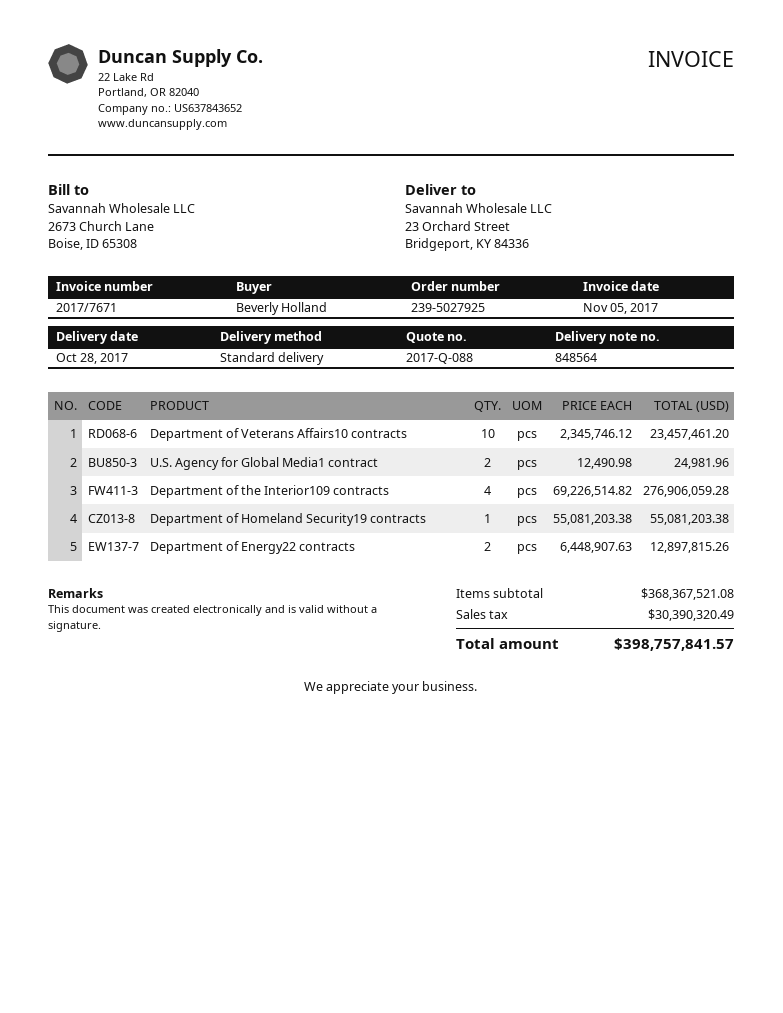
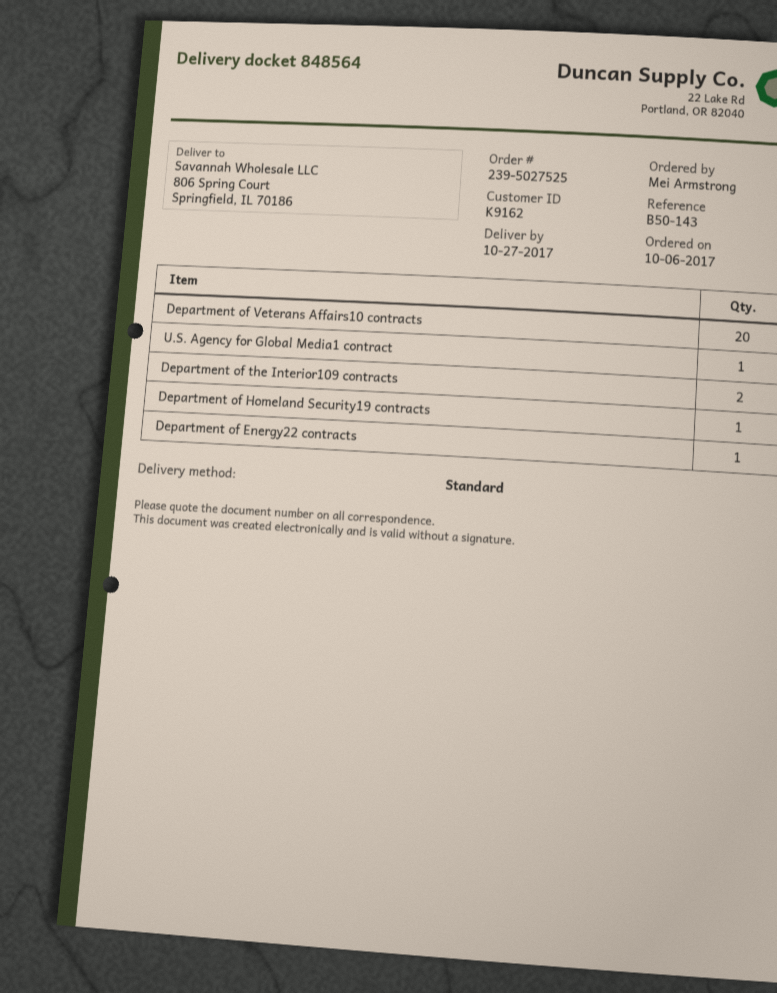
order number: 239-5027925 -> 239-5027525
delivery date: 2017-10-28 -> 2017-10-27
ordered by: Beverly Holland -> Mei Armstrong
ship to: 23 Orchard Street, Bridgeport, KY 84336 -> 806 Spring Court, Springfield, IL 70186
Department of Veterans Affairs10 contracts: 10 -> 20
U.S. Agency for Global Media1 contract: 2 -> 1
Department of the Interior109 contracts: 4 -> 2
Department of Energy22 contracts: 2 -> 1

